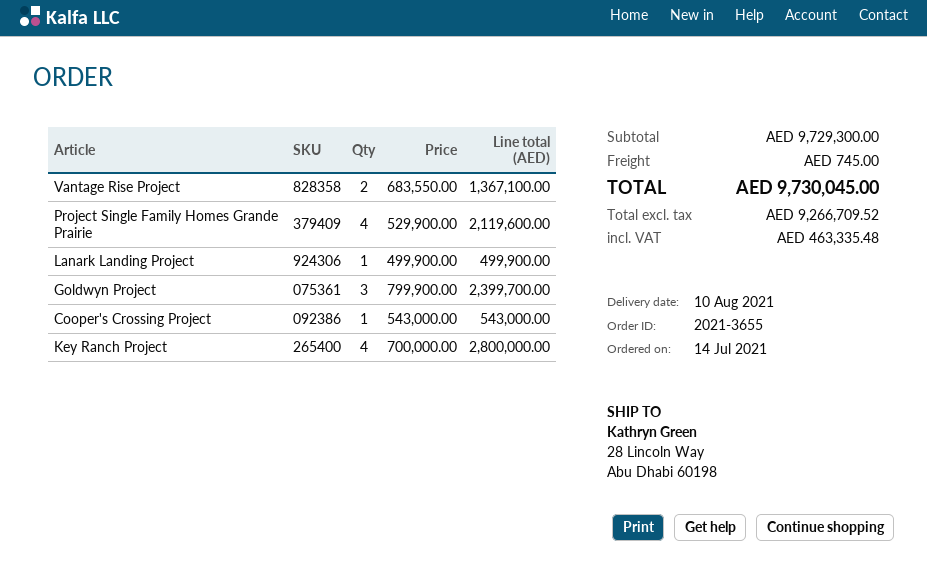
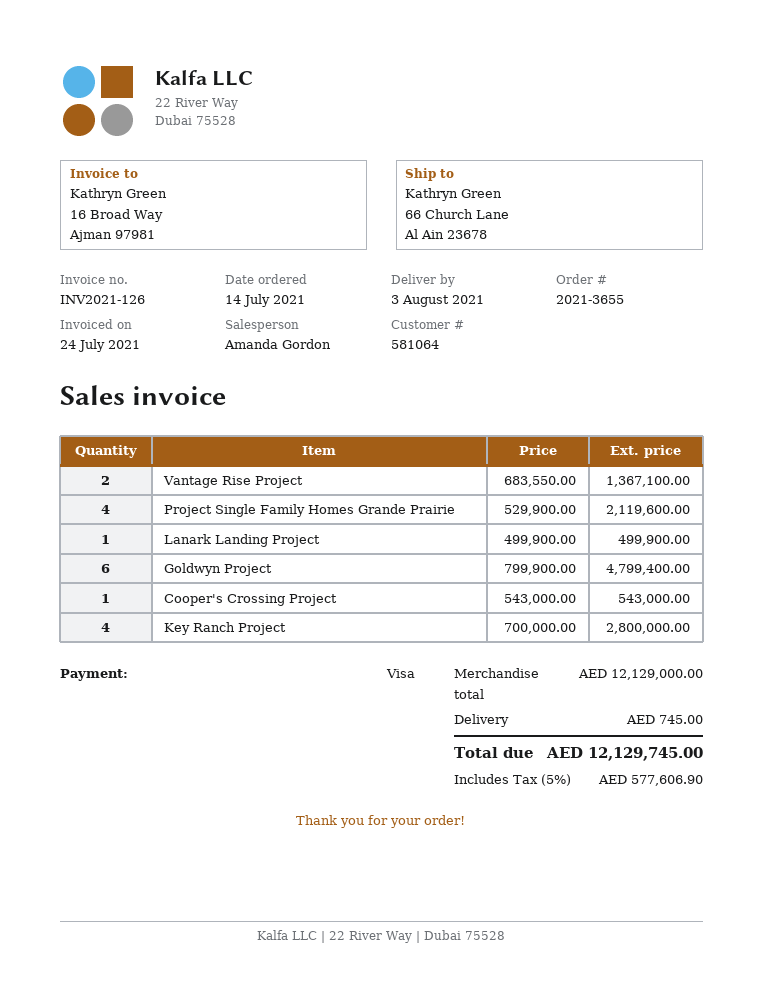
delivery date: 2021-08-10 -> 2021-08-03
ship to: 28 Lincoln Way, Abu Dhabi 60198 -> 66 Church Lane, Al Ain 23678
Goldwyn Project: 3 x 799900.00 = 2399700.00 -> 6 x 799900.00 = 4799400.00
subtotal: 9729300.00 -> 12129000.00
tax: 463335.48 -> 577606.90
total: 9730045.00 -> 12129745.00

